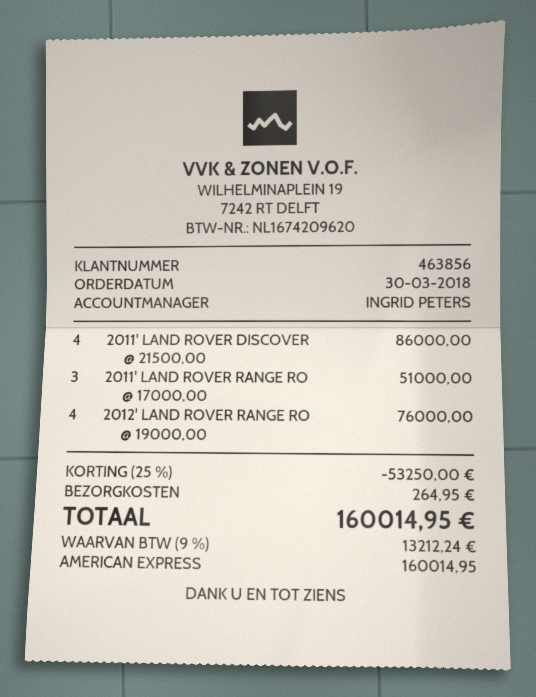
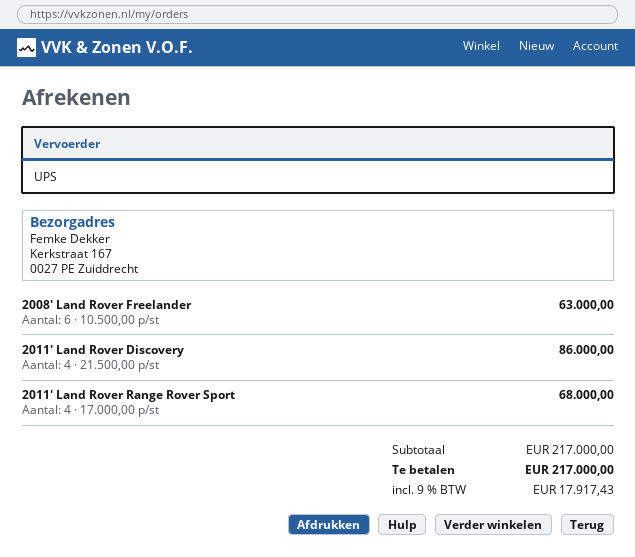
2011' LAND ROVER RANGE RO: 3 x 17000.00 = 51000.00 -> 4 x 17000.00 = 68000.00
2012' LAND ROVER RANGE RO: 4 x 19000.00 = 76000.00 -> none
2008' Land Rover Freelander: none -> 6 x 10500.00 = 63000.00
discount: 25% = 53250.00 -> none
shipping: 264.95 -> none
tax: 9% = 13212.24 -> 9% = 17917.43
total: 160014.95 -> 217000.00

